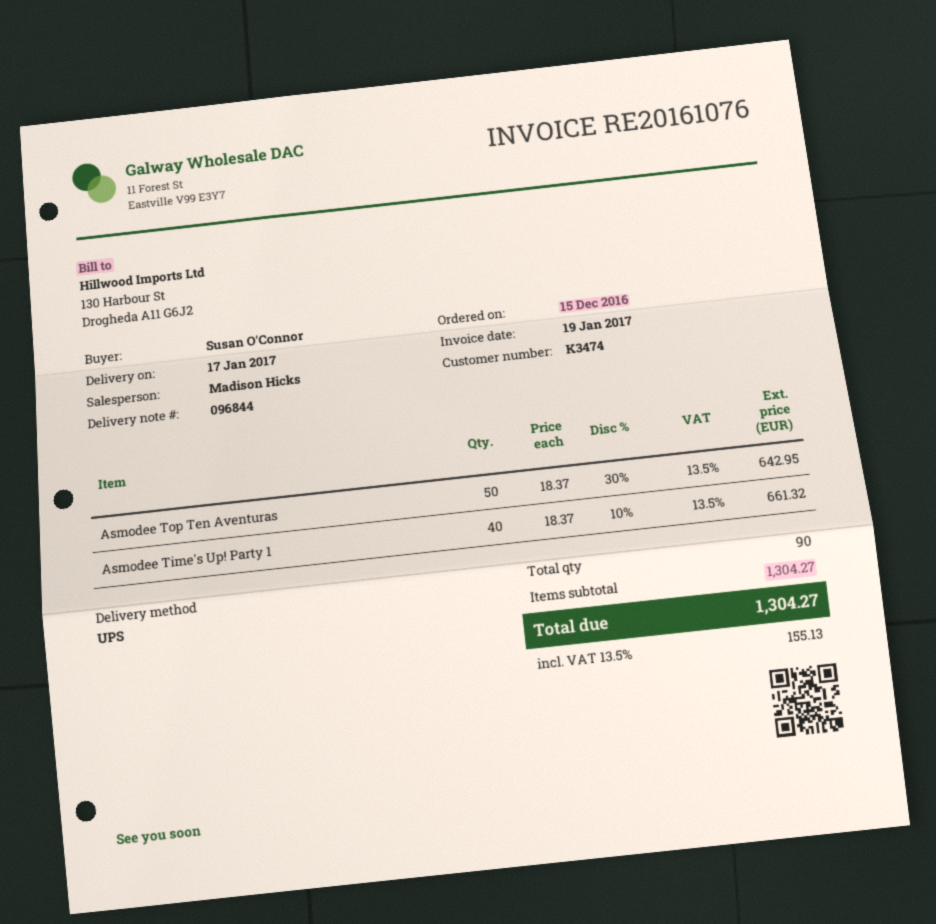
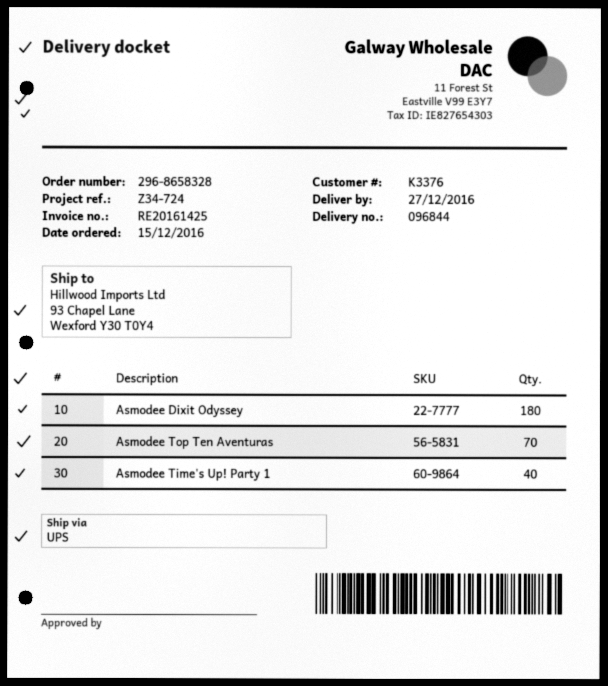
delivery date: 2017-01-17 -> 2016-12-27
invoice number: RE20161076 -> RE20161425
customer number: K3474 -> K3376
Asmodee Top Ten Aventuras: 50 -> 70
Asmodee Dixit Odyssey: none -> 180

